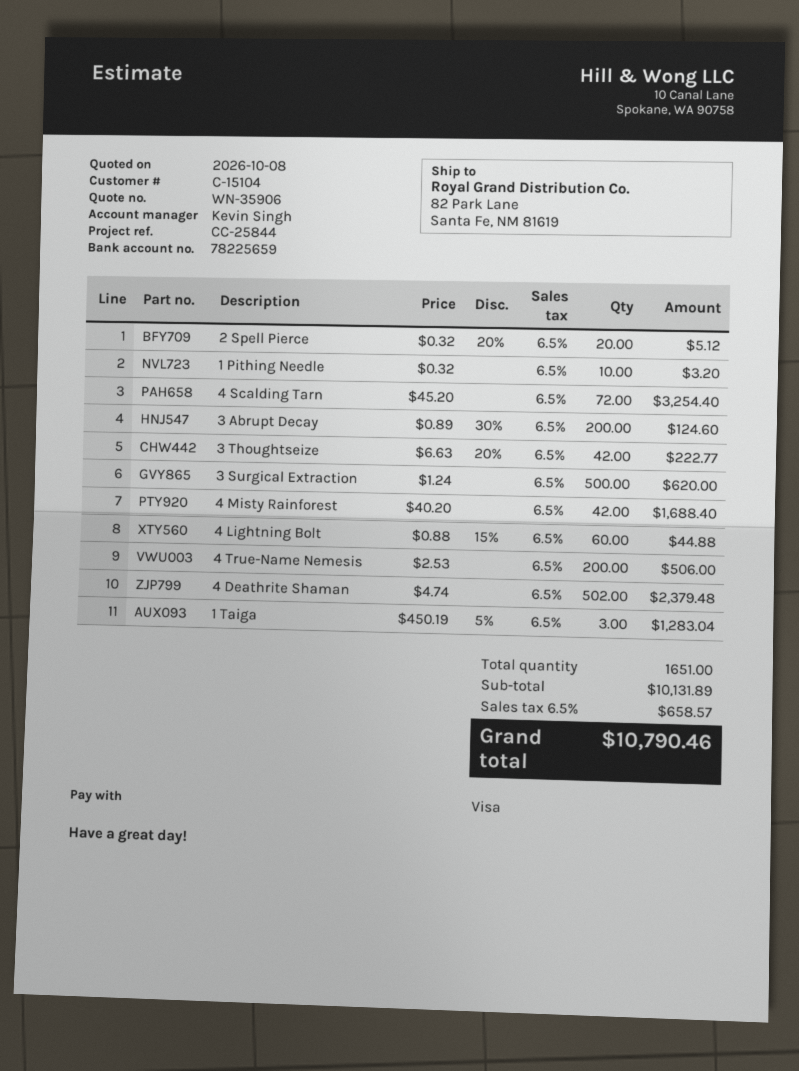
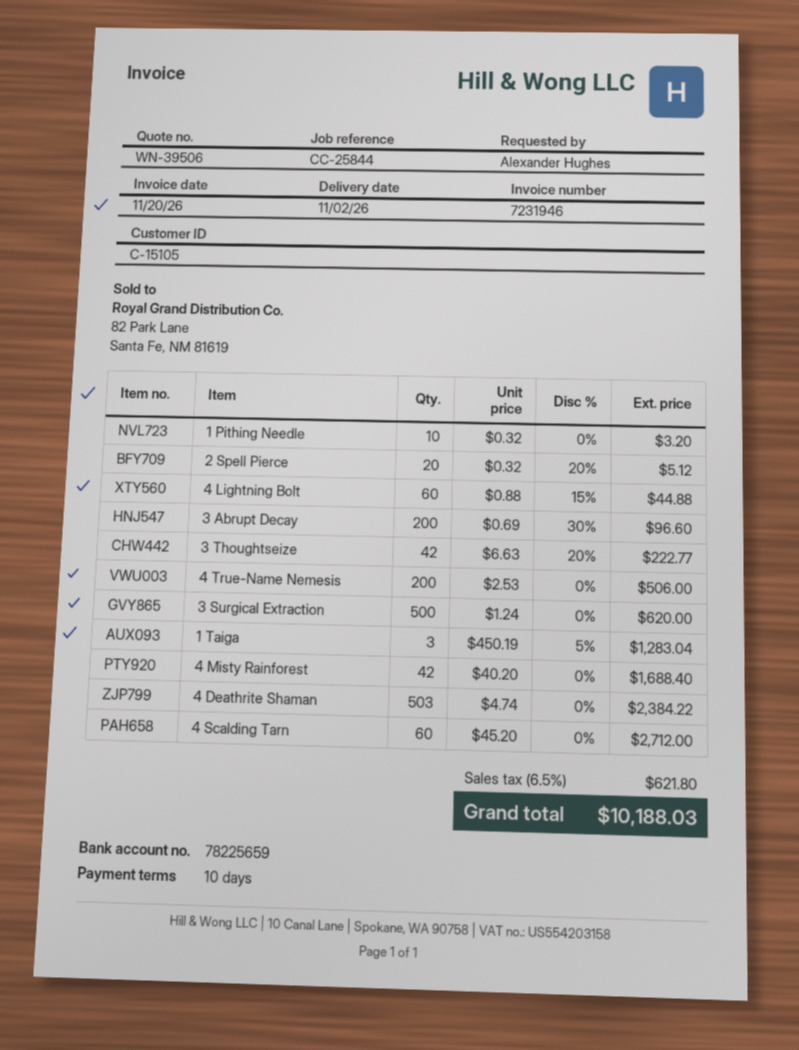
quote number: WN-35906 -> WN-39506
customer number: C-15104 -> C-15105
4 Scalding Tarn: 72 x 45.20 = 3254.40 -> 60 x 45.20 = 2712.00
3 Abrupt Decay: 200 x 0.89 - 30% = 124.60 -> 200 x 0.69 - 30% = 96.60
4 Deathrite Shaman: 502 x 4.74 = 2379.48 -> 503 x 4.74 = 2384.22
tax: 6.5% = 658.57 -> 6.5% = 621.80
total: 10790.46 -> 10188.03

